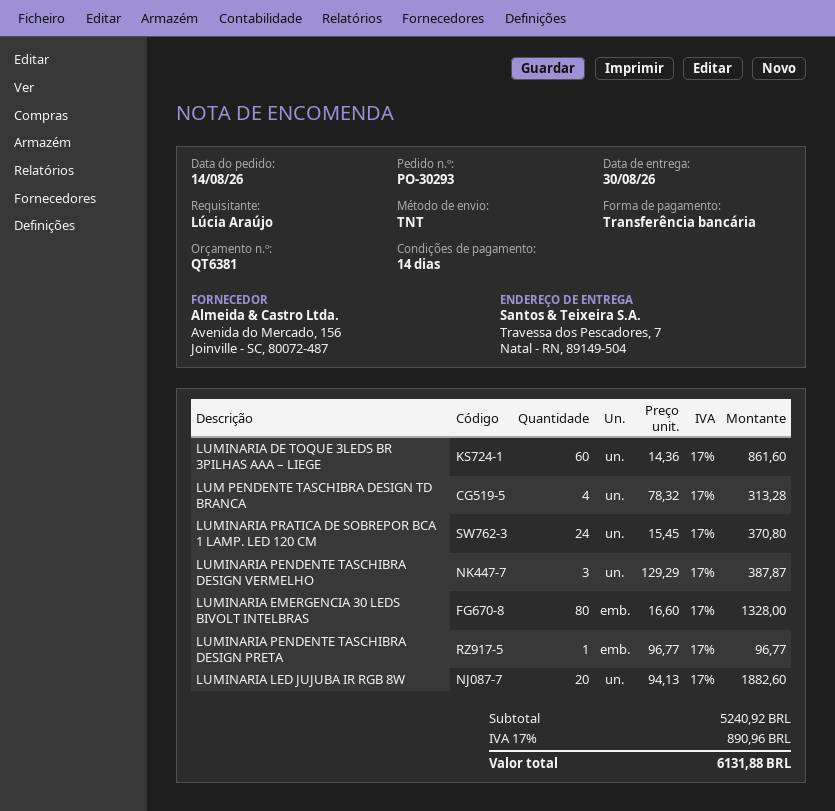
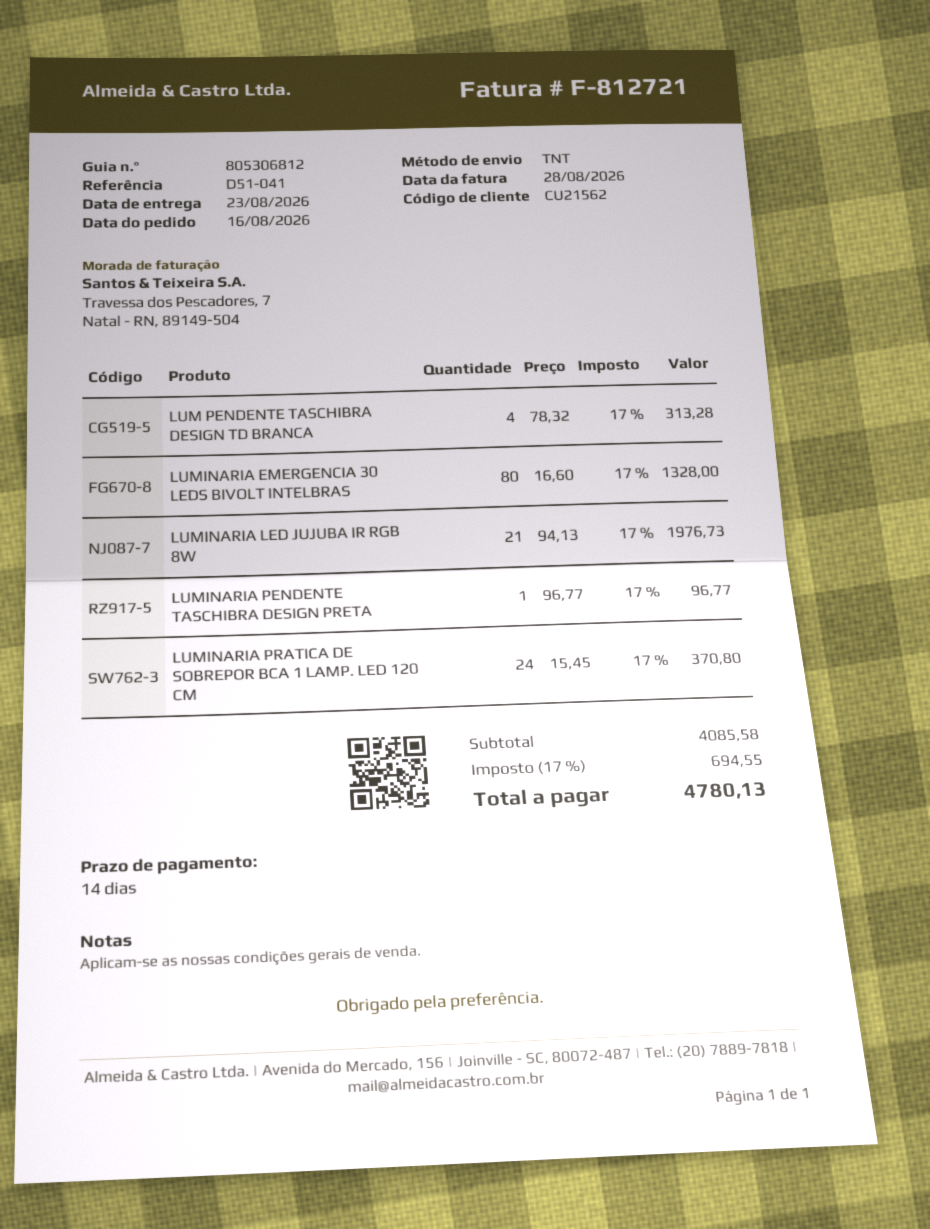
order date: 2026-08-14 -> 2026-08-16
delivery date: 2026-08-30 -> 2026-08-23
LUMINARIA DE TOQUE 3LEDS BR 3PILHAS AAA – LIEGE: 60 x 14.36 = 861.60 -> none
LUMINARIA PENDENTE TASCHIBRA DESIGN VERMELHO: 3 x 129.29 = 387.87 -> none
LUMINARIA LED JUJUBA IR RGB 8W: 20 x 94.13 = 1882.60 -> 21 x 94.13 = 1976.73
subtotal: 5240.92 -> 4085.58
tax: 17% = 890.96 -> 17% = 694.55
total: 6131.88 -> 4780.13

